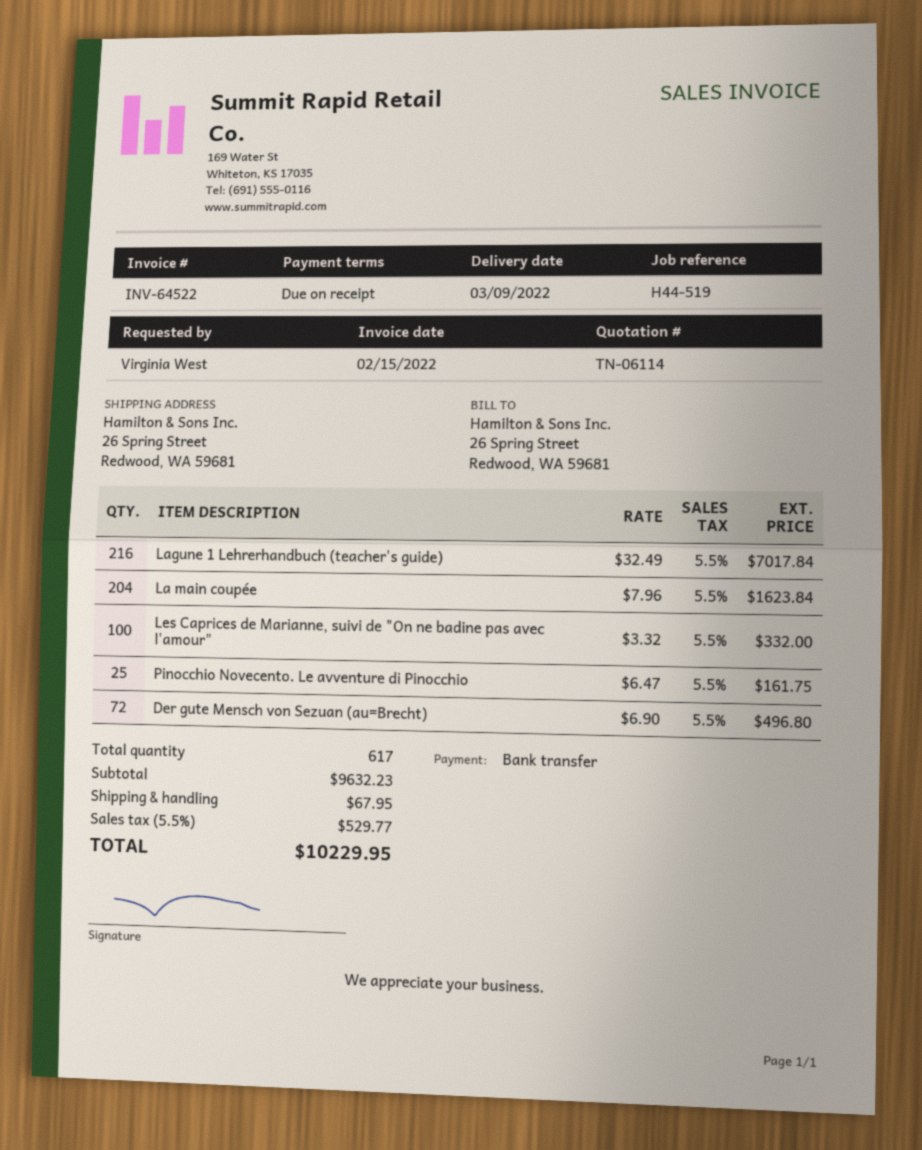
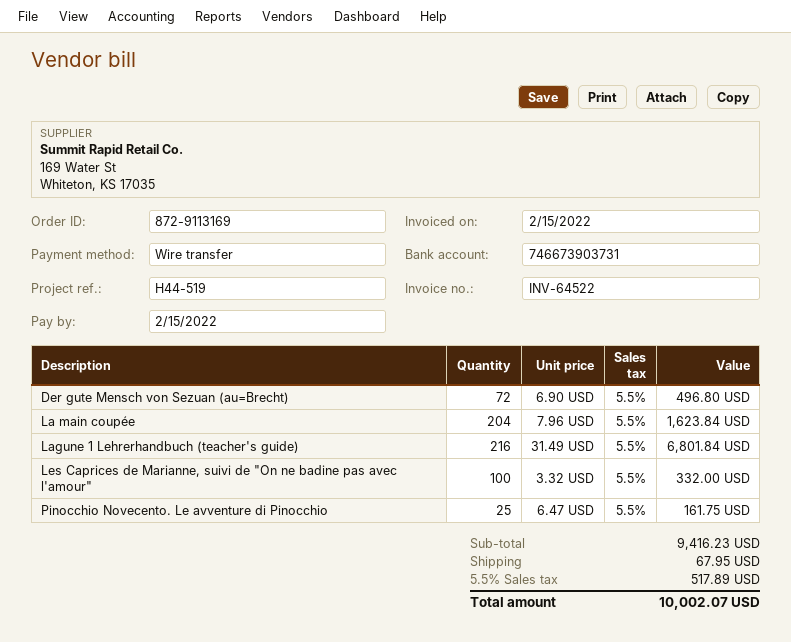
Lagune 1 Lehrerhandbuch (teacher's guide): 216 x 32.49 = 7017.84 -> 216 x 31.49 = 6801.84
subtotal: 9632.23 -> 9416.23
tax: 5.5% = 529.77 -> 5.5% = 517.89
total: 10229.95 -> 10002.07

